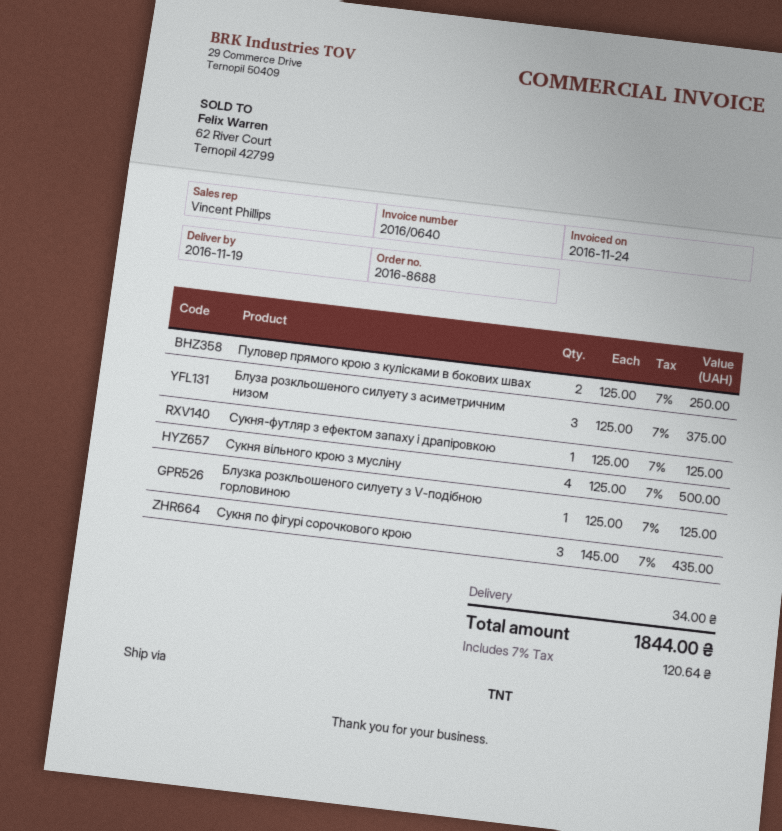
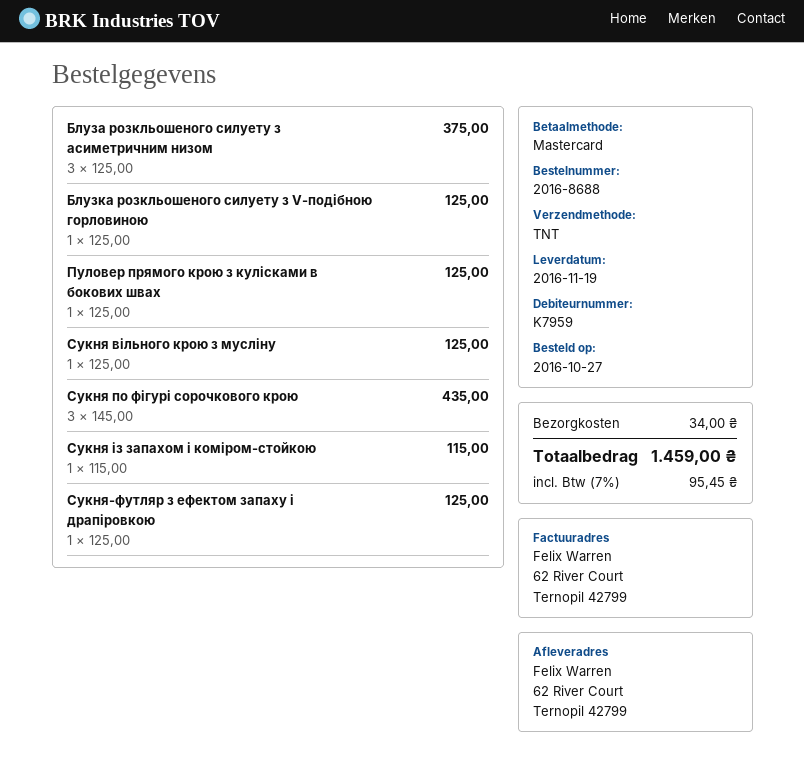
Пуловер прямого крою з кулісками в бокових швах: 2 x 125.00 = 250.00 -> 1 x 125.00 = 125.00
Сукня вільного крою з мусліну: 4 x 125.00 = 500.00 -> 1 x 125.00 = 125.00
Сукня із запахом і коміром-стойкою: none -> 1 x 115.00 = 115.00
tax: 7% = 120.64 -> 7% = 95.45
total: 1844.00 -> 1459.00

